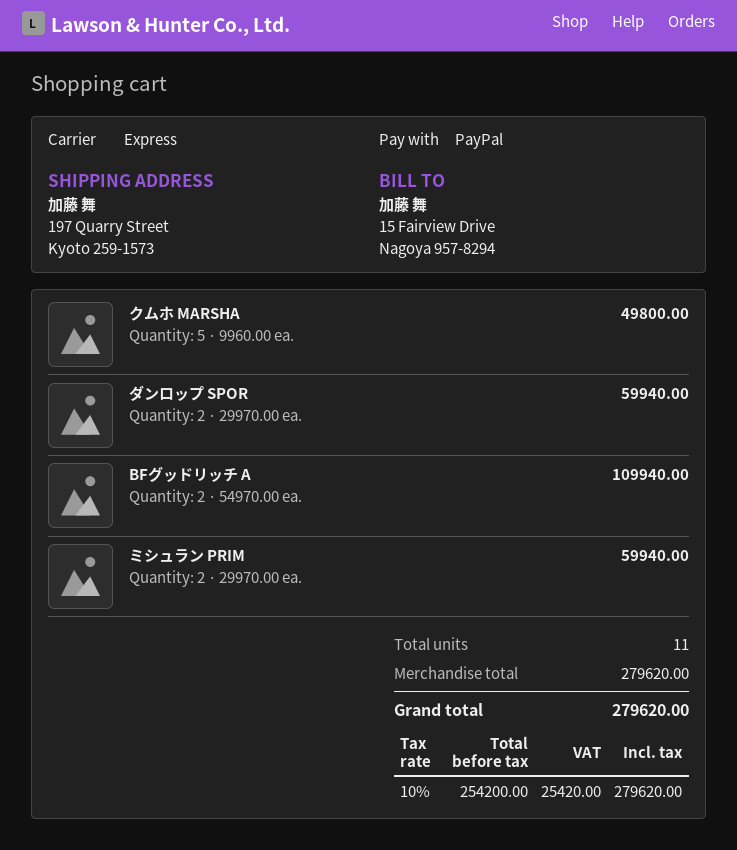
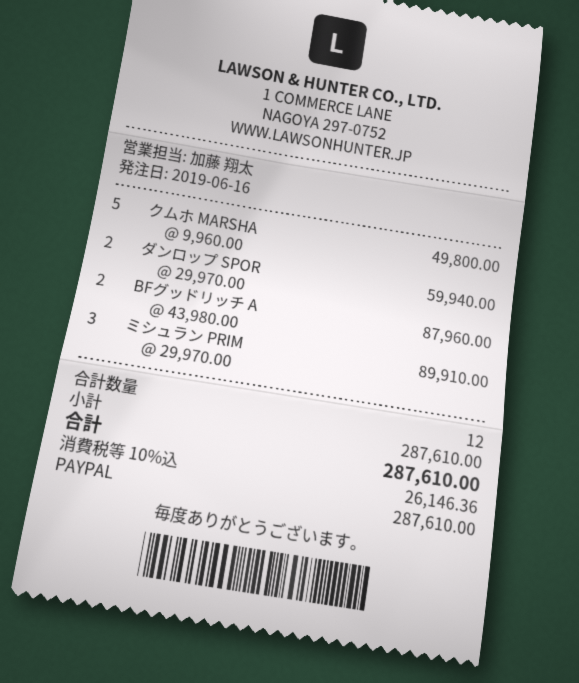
BFグッドリッチ A: 2 x 54970.00 = 109940.00 -> 2 x 43980.00 = 87960.00
ミシュラン PRIM: 2 x 29970.00 = 59940.00 -> 3 x 29970.00 = 89910.00
total quantity: 11 -> 12
subtotal: 279620.00 -> 287610.00
tax: 10% = 25420.00 -> 10% = 26146.36
total: 279620.00 -> 287610.00

